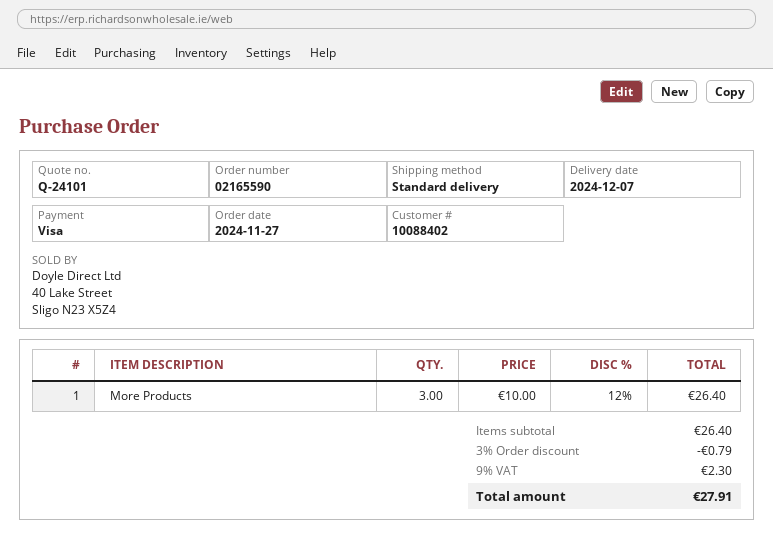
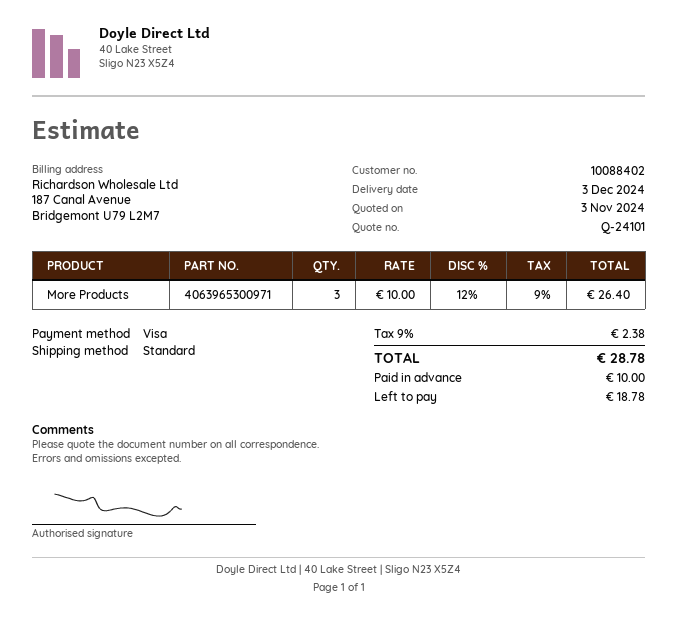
delivery date: 2024-12-07 -> 2024-12-03
discount: 3% = 0.79 -> none
tax: 9% = 2.30 -> 9% = 2.38
total: 27.91 -> 28.78

